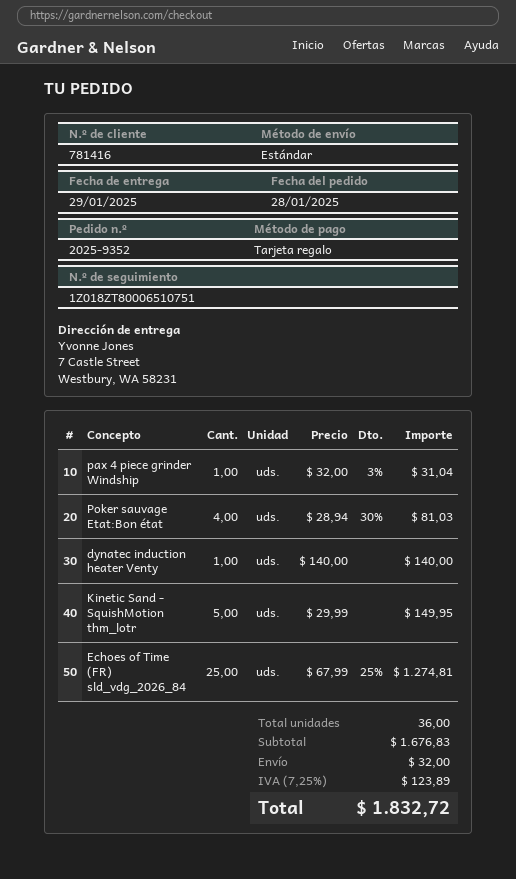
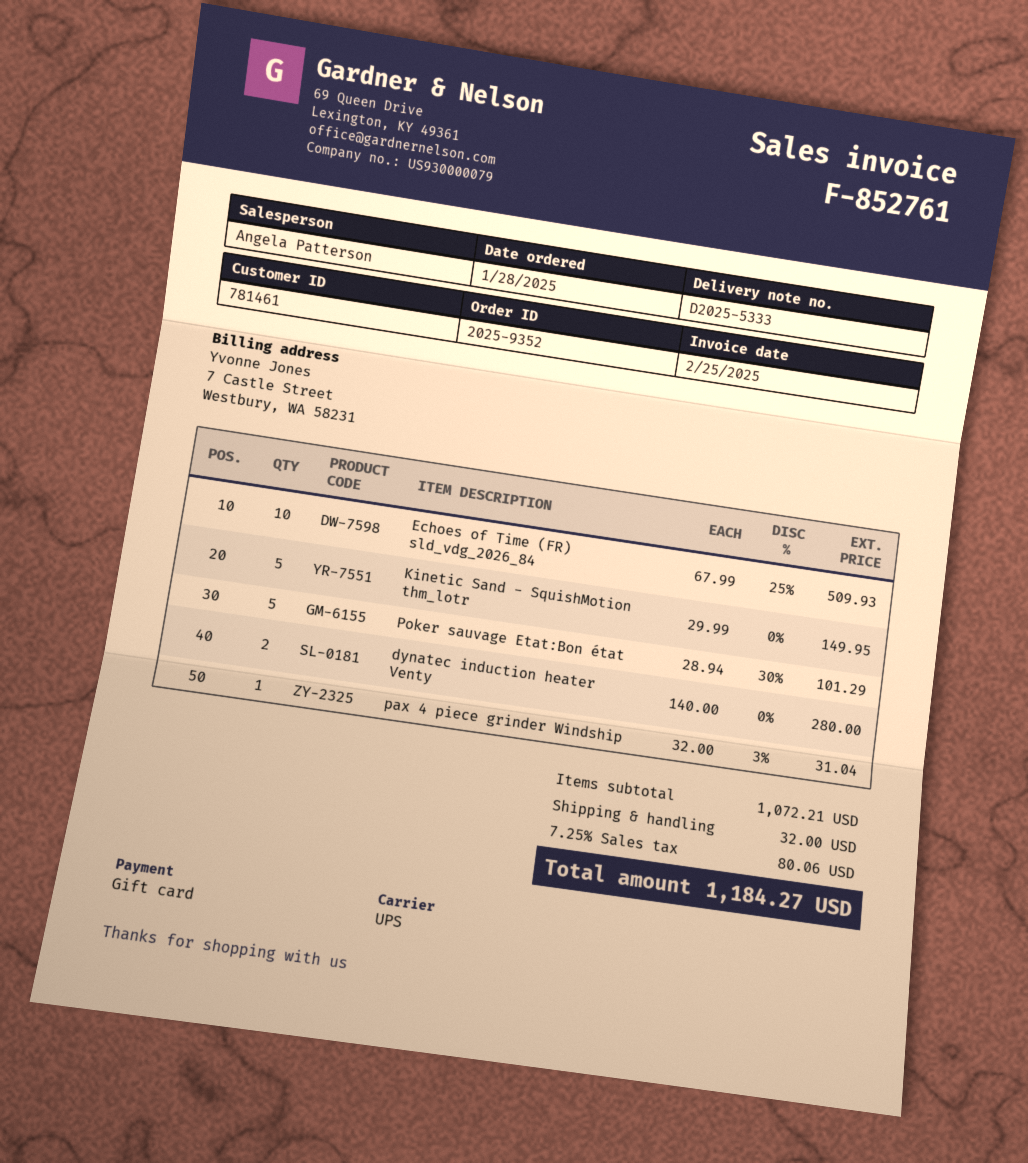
customer number: 781416 -> 781461
shipping method: standard -> UPS
Poker sauvage Etat:Bon état: 4 x 28.94 - 30% = 81.03 -> 5 x 28.94 - 30% = 101.29
dynatec induction heater Venty: 1 x 140.00 = 140.00 -> 2 x 140.00 = 280.00
Echoes of Time (FR) sld_vdg_2026_84: 25 x 67.99 - 25% = 1274.81 -> 10 x 67.99 - 25% = 509.93
subtotal: 1676.83 -> 1072.21
tax: 7.25% = 123.89 -> 7.25% = 80.06
total: 1832.72 -> 1184.27

